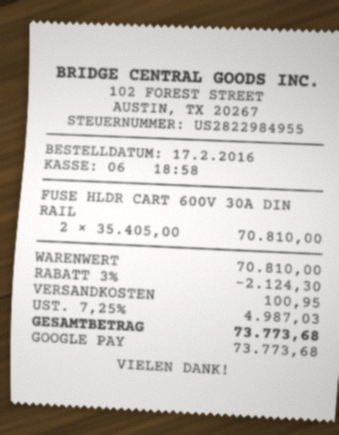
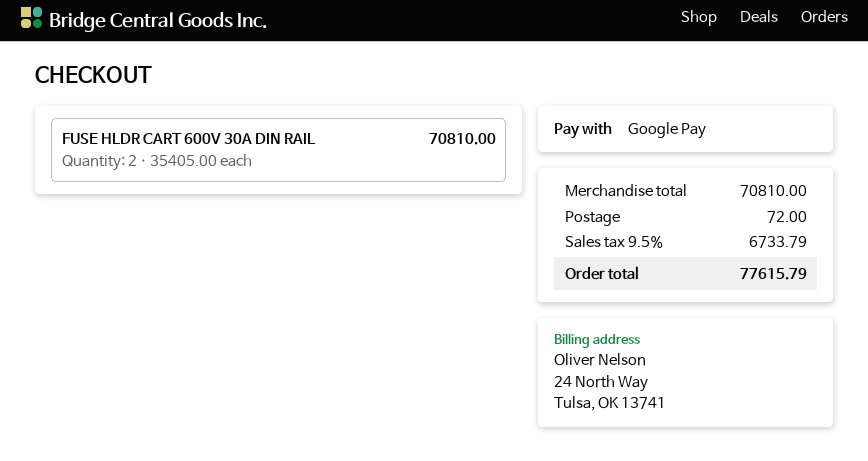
discount: 3% = 2124.30 -> none
shipping: 100.95 -> 72.00
tax: 7.25% = 4987.03 -> 9.5% = 6733.79
total: 73773.68 -> 77615.79

